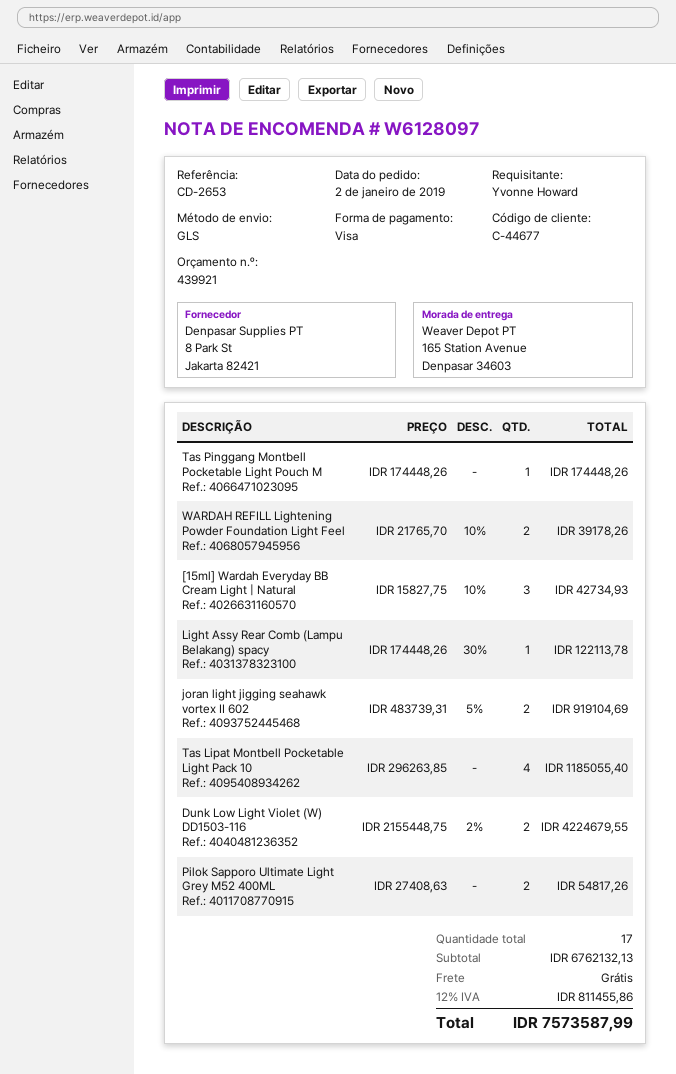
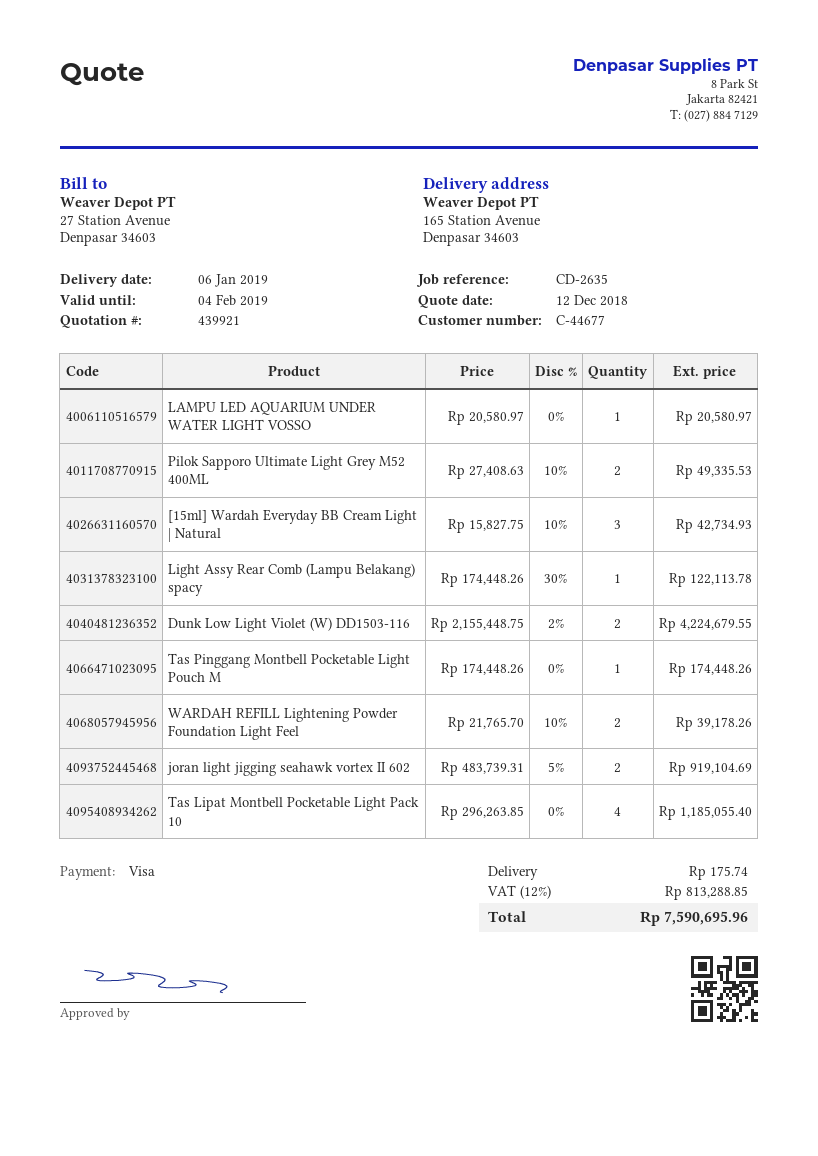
reference: CD-2653 -> CD-2635
Pilok Sapporo Ultimate Light Grey M52 400ML: 2 x 27408.63 = 54817.26 -> 2 x 27408.63 - 10% = 49335.53
LAMPU LED AQUARIUM UNDER WATER LIGHT VOSSO: none -> 1 x 20580.97 = 20580.97
shipping: 0.00 -> 175.74
tax: 12% = 811455.86 -> 12% = 813288.85
total: 7573587.99 -> 7590695.96

